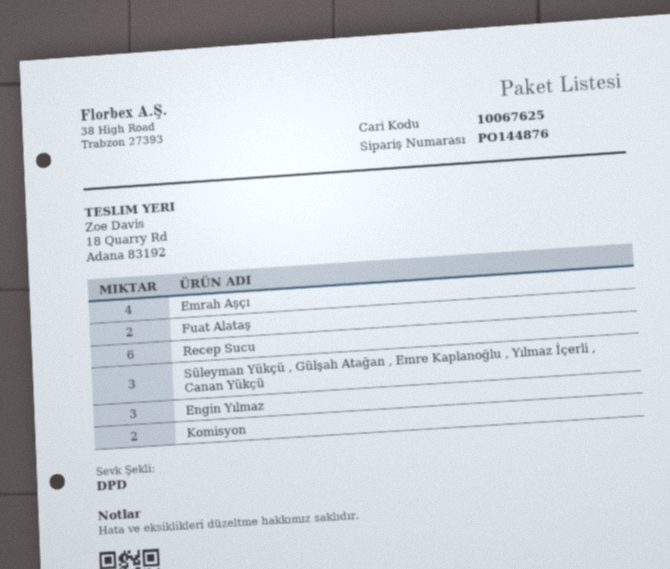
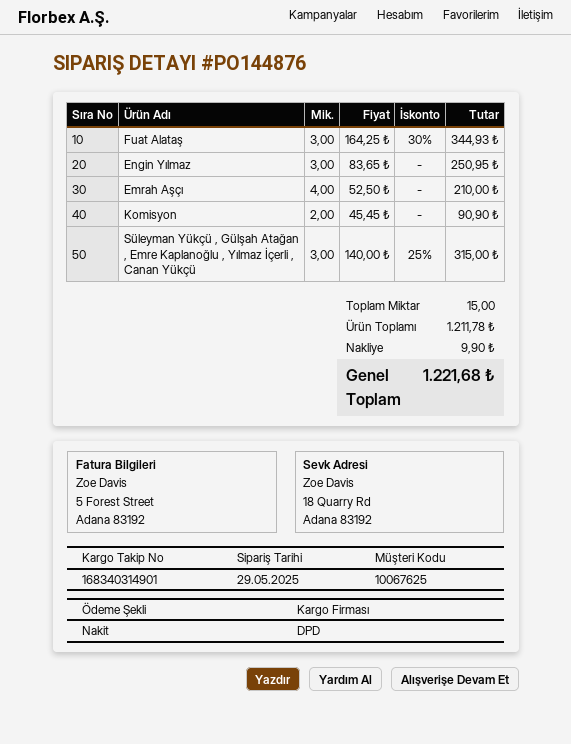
Fuat Alataş: 2 -> 3
Recep Sucu: 6 -> none

